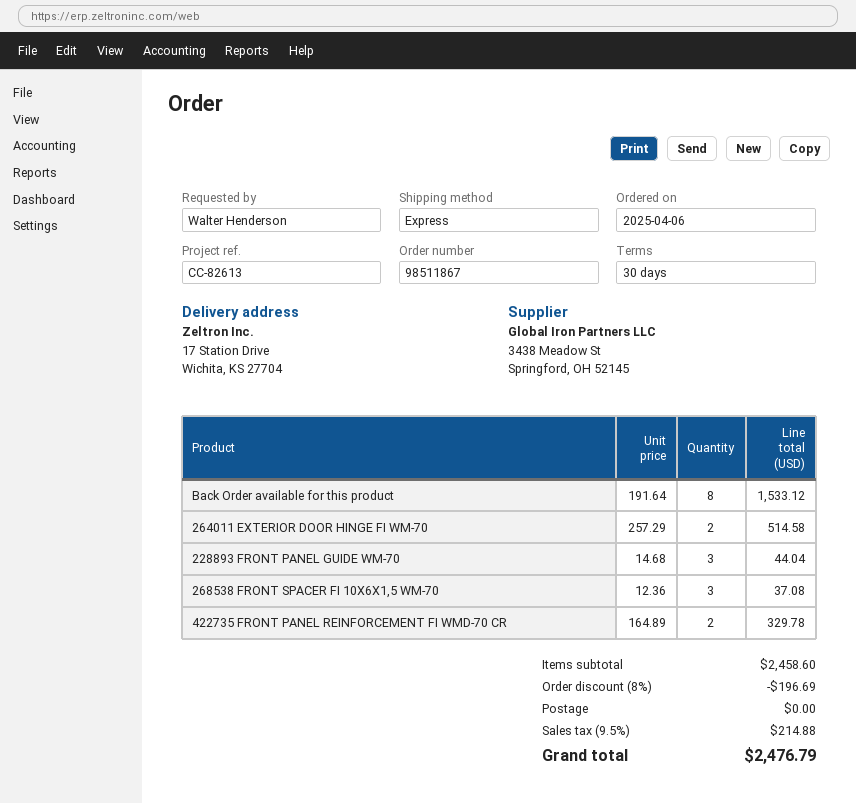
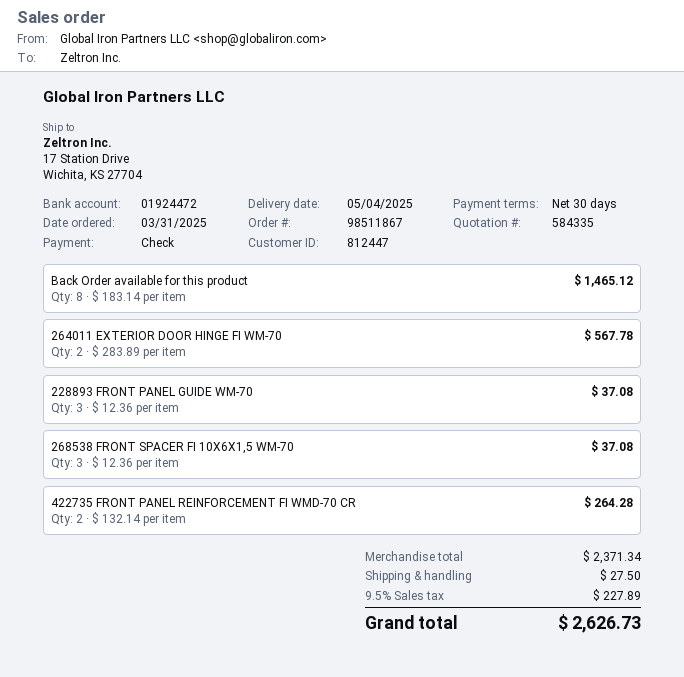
order date: 2025-04-06 -> 2025-03-31
Back Order available for this product: 8 x 191.64 = 1533.12 -> 8 x 183.14 = 1465.12
264011 EXTERIOR DOOR HINGE FI WM-70: 2 x 257.29 = 514.58 -> 2 x 283.89 = 567.78
228893 FRONT PANEL GUIDE WM-70: 3 x 14.68 = 44.04 -> 3 x 12.36 = 37.08
422735 FRONT PANEL REINFORCEMENT FI WMD-70 CR: 2 x 164.89 = 329.78 -> 2 x 132.14 = 264.28
subtotal: 2458.60 -> 2371.34
discount: 8% = 196.69 -> none
shipping: 0.00 -> 27.50
tax: 9.5% = 214.88 -> 9.5% = 227.89
total: 2476.79 -> 2626.73

